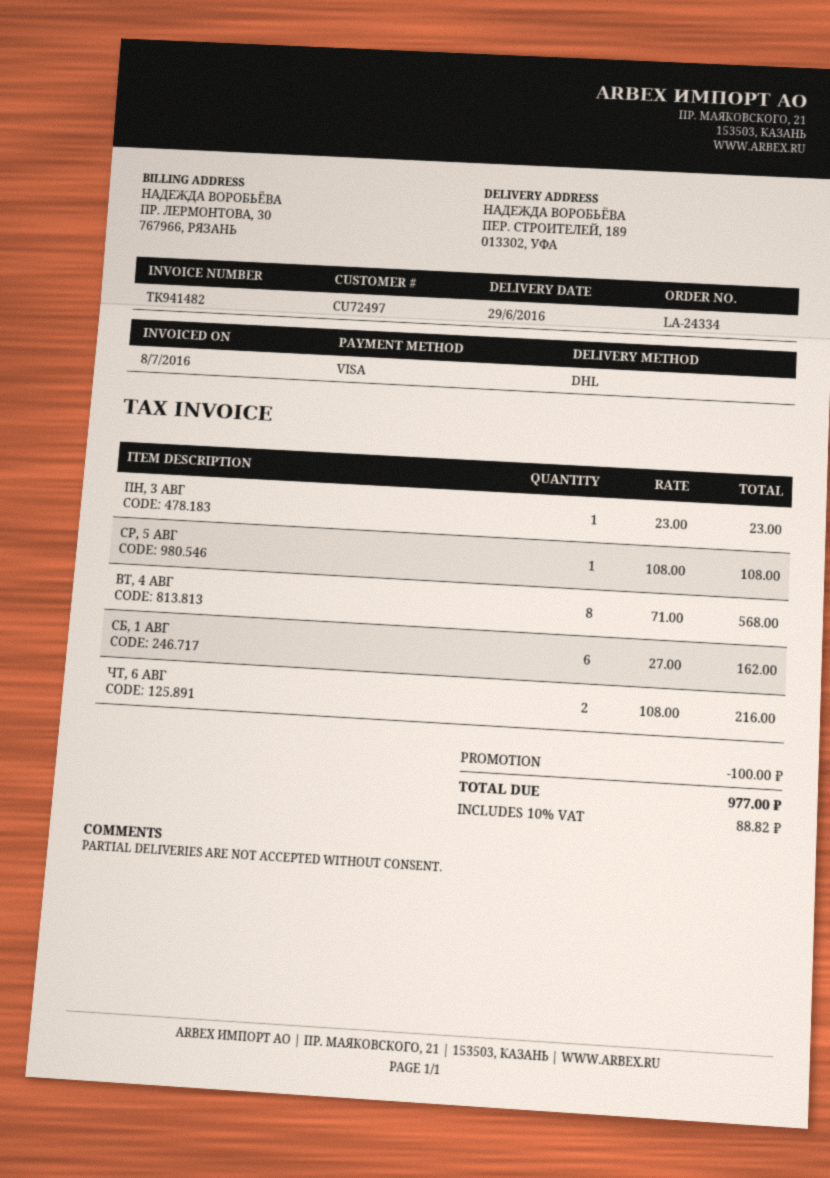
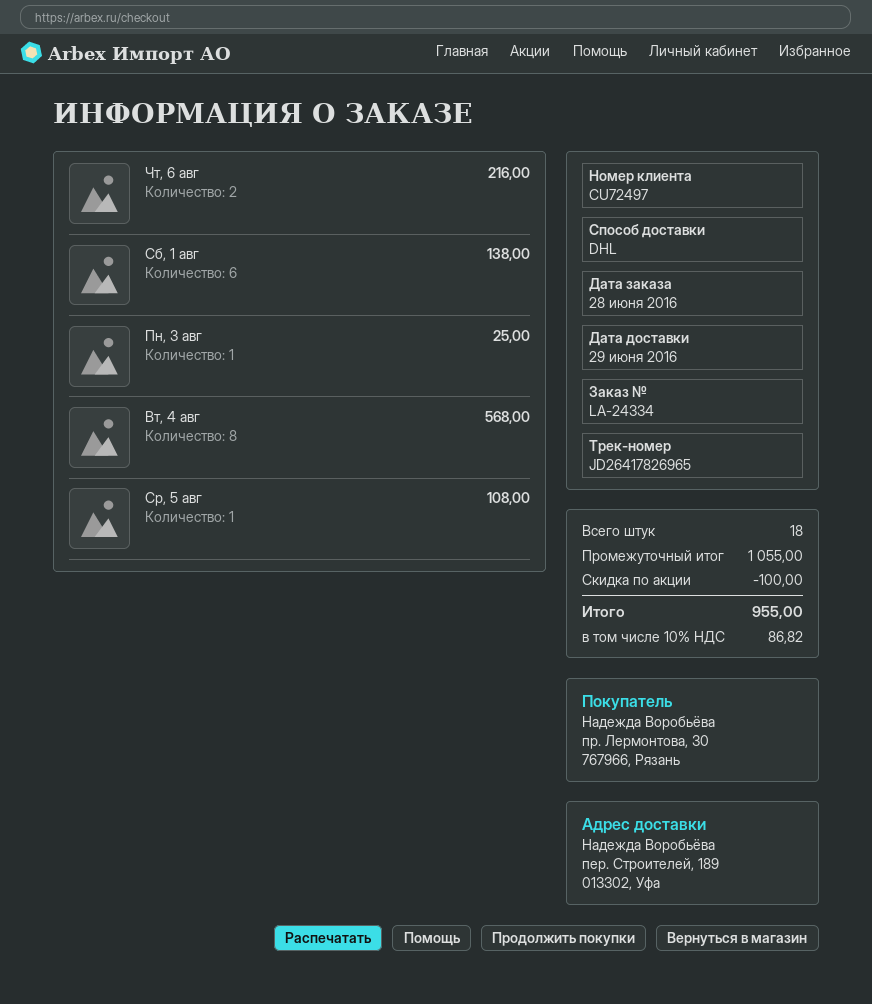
ПН, 3 АВГ: 1 for 23.00 -> 1 for 25.00
СБ, 1 АВГ: 6 for 162.00 -> 6 for 138.00
tax: 10% = 88.82 -> 10% = 86.82
total: 977.00 -> 955.00

